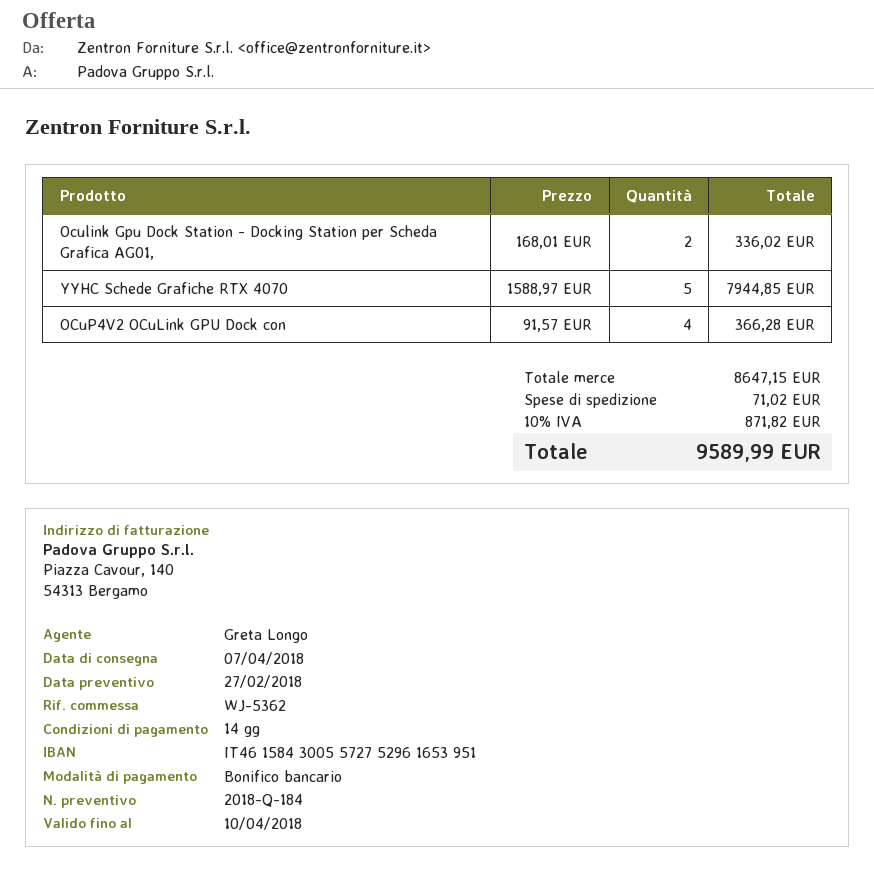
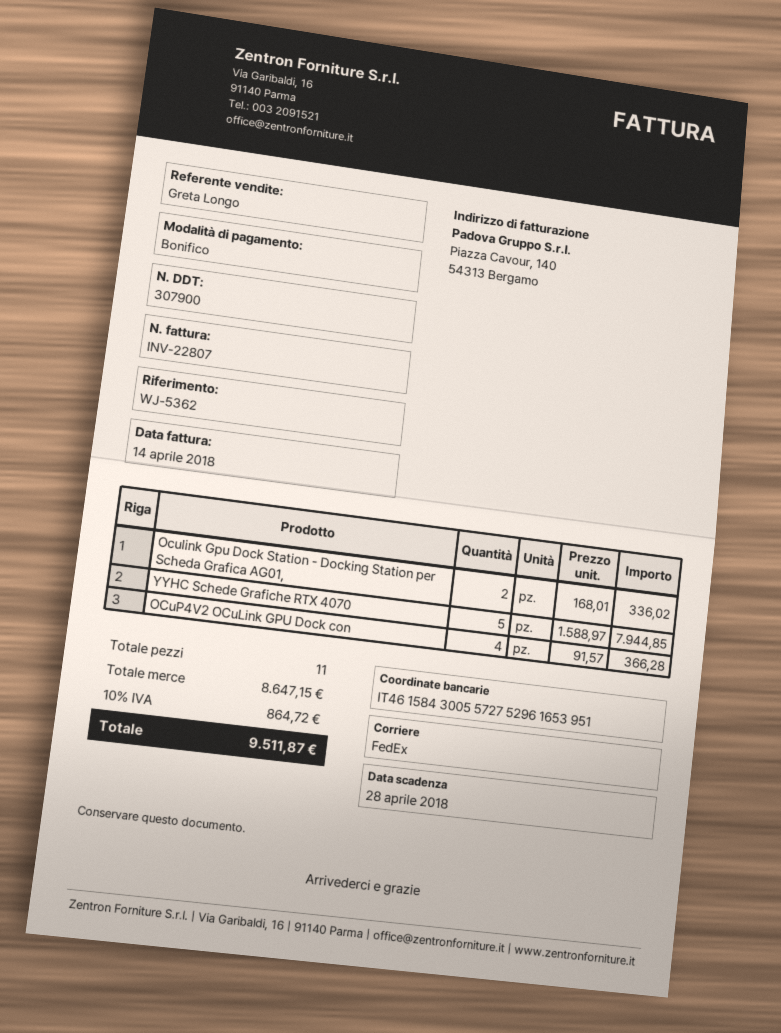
shipping: 71.02 -> none
tax: 10% = 871.82 -> 10% = 864.72
total: 9589.99 -> 9511.87

